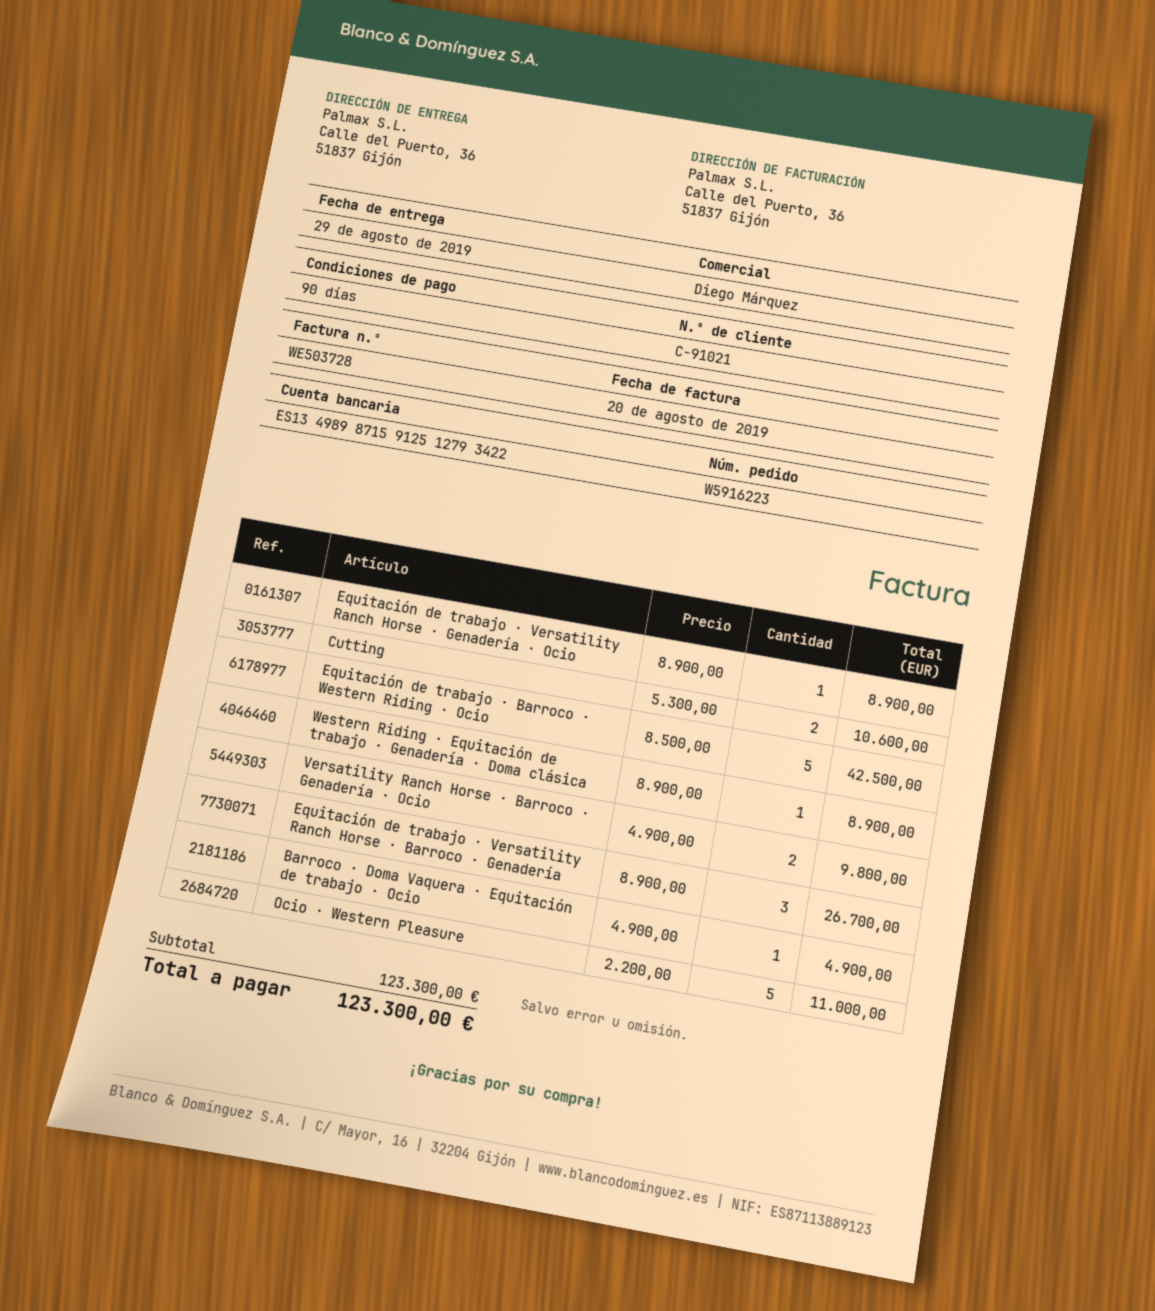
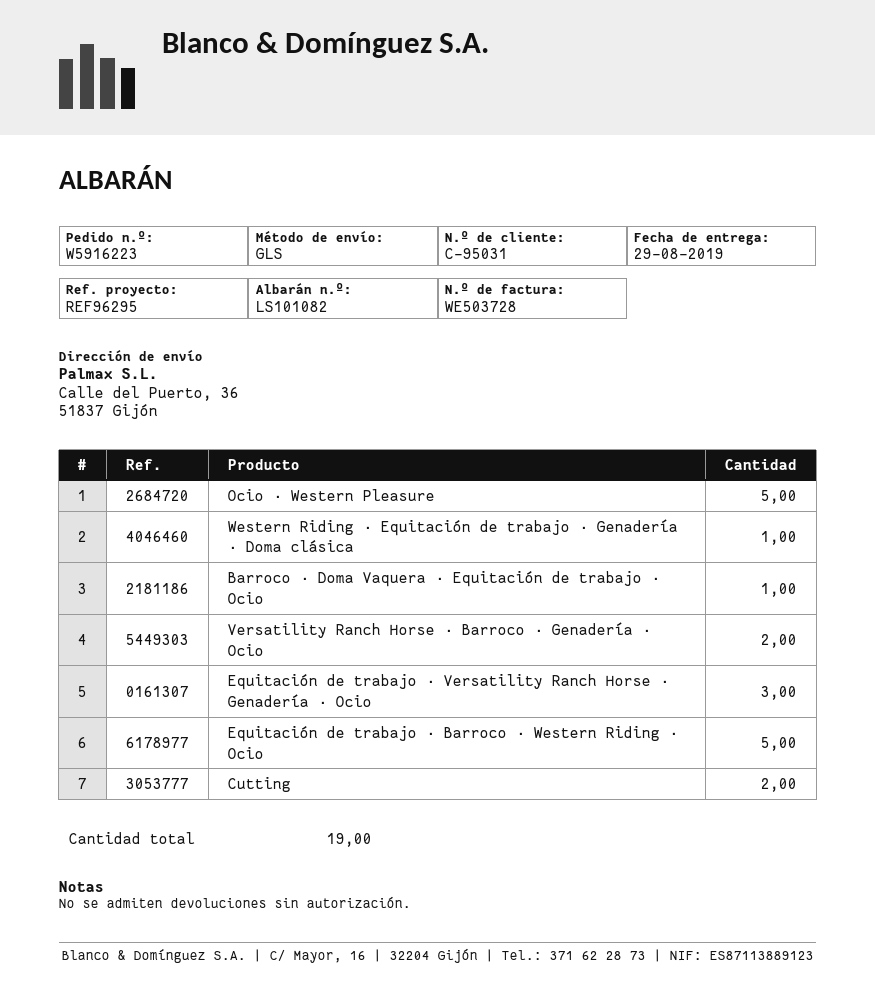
customer number: C-91021 -> C-95031
Equitación de trabajo · Versatility Ranch Horse · Genadería · Ocio: 1 -> 3
Equitación de trabajo · Versatility Ranch Horse · Barroco · Genadería: 3 -> none

